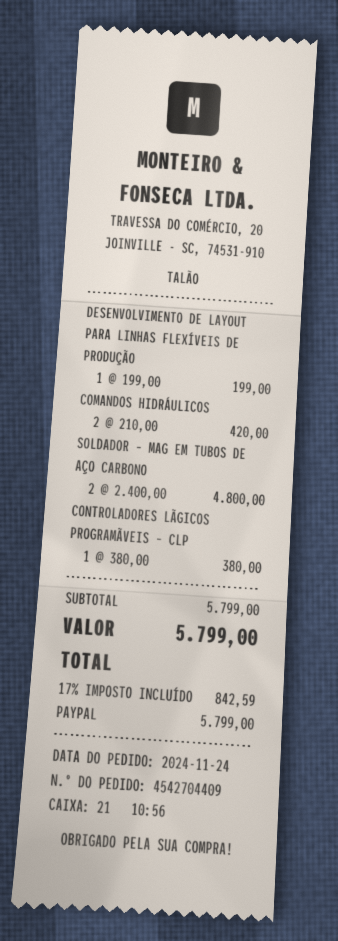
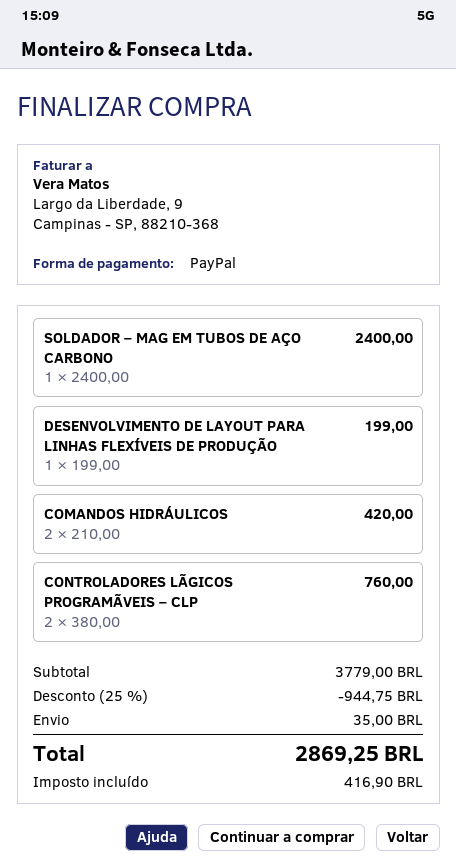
SOLDADOR – MAG EM TUBOS DE AÇO CARBONO: 2 x 2400.00 = 4800.00 -> 1 x 2400.00 = 2400.00
CONTROLADORES LÃGICOS PROGRAMÃVEIS – CLP: 1 x 380.00 = 380.00 -> 2 x 380.00 = 760.00
subtotal: 5799.00 -> 3779.00
discount: none -> 25% = 944.75
shipping: none -> 35.00
tax: 842.59 -> 416.90
total: 5799.00 -> 2869.25

